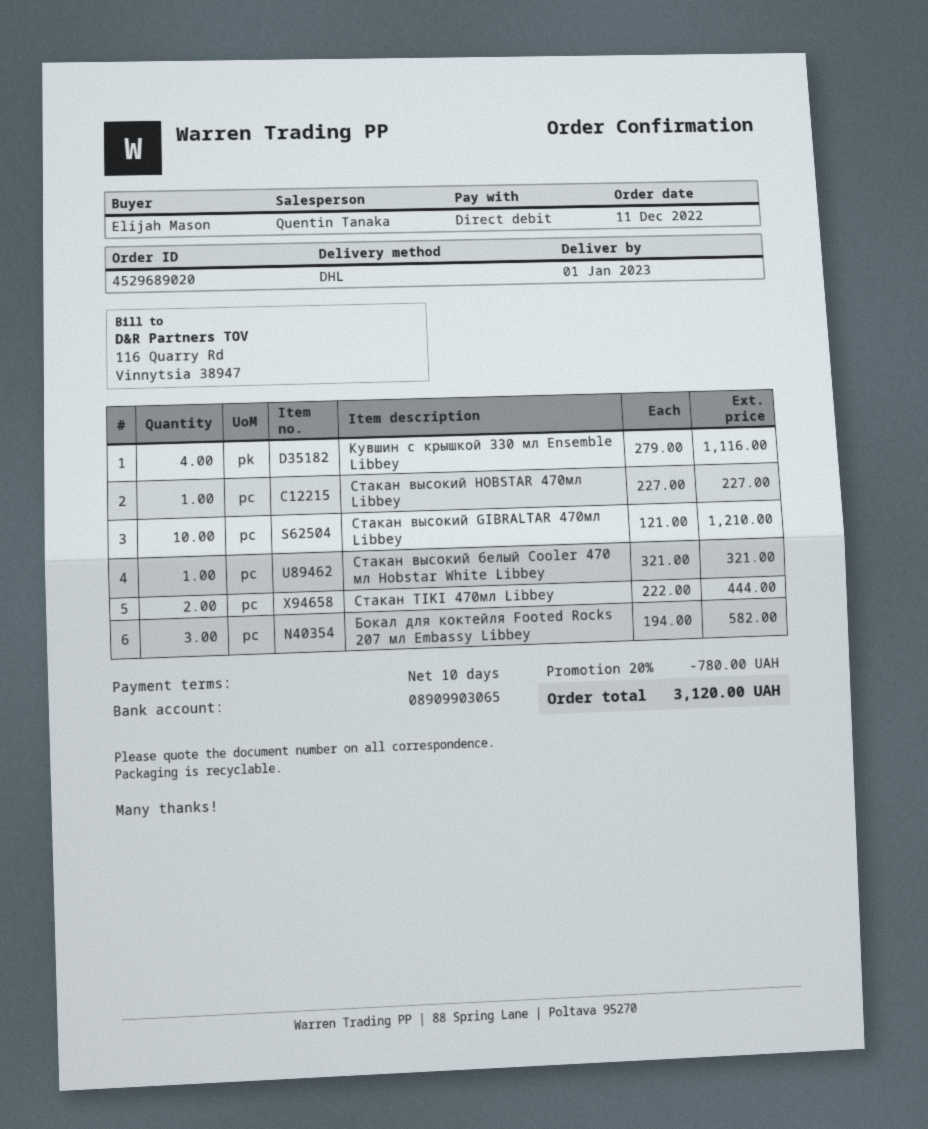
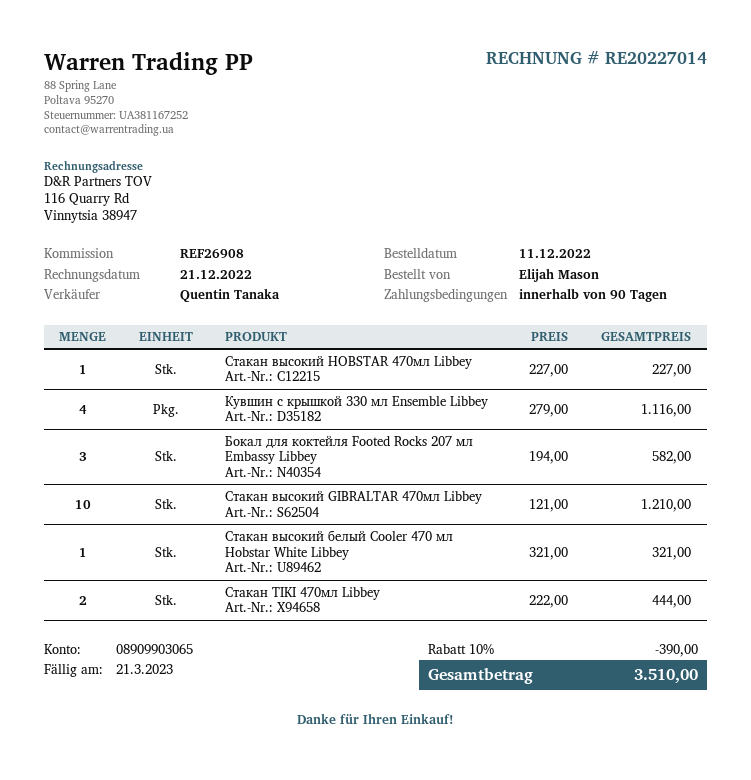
payment terms: 10 days -> 90 days
discount: 20% = 780.00 -> 10% = 390.00
total: 3120.00 -> 3510.00

